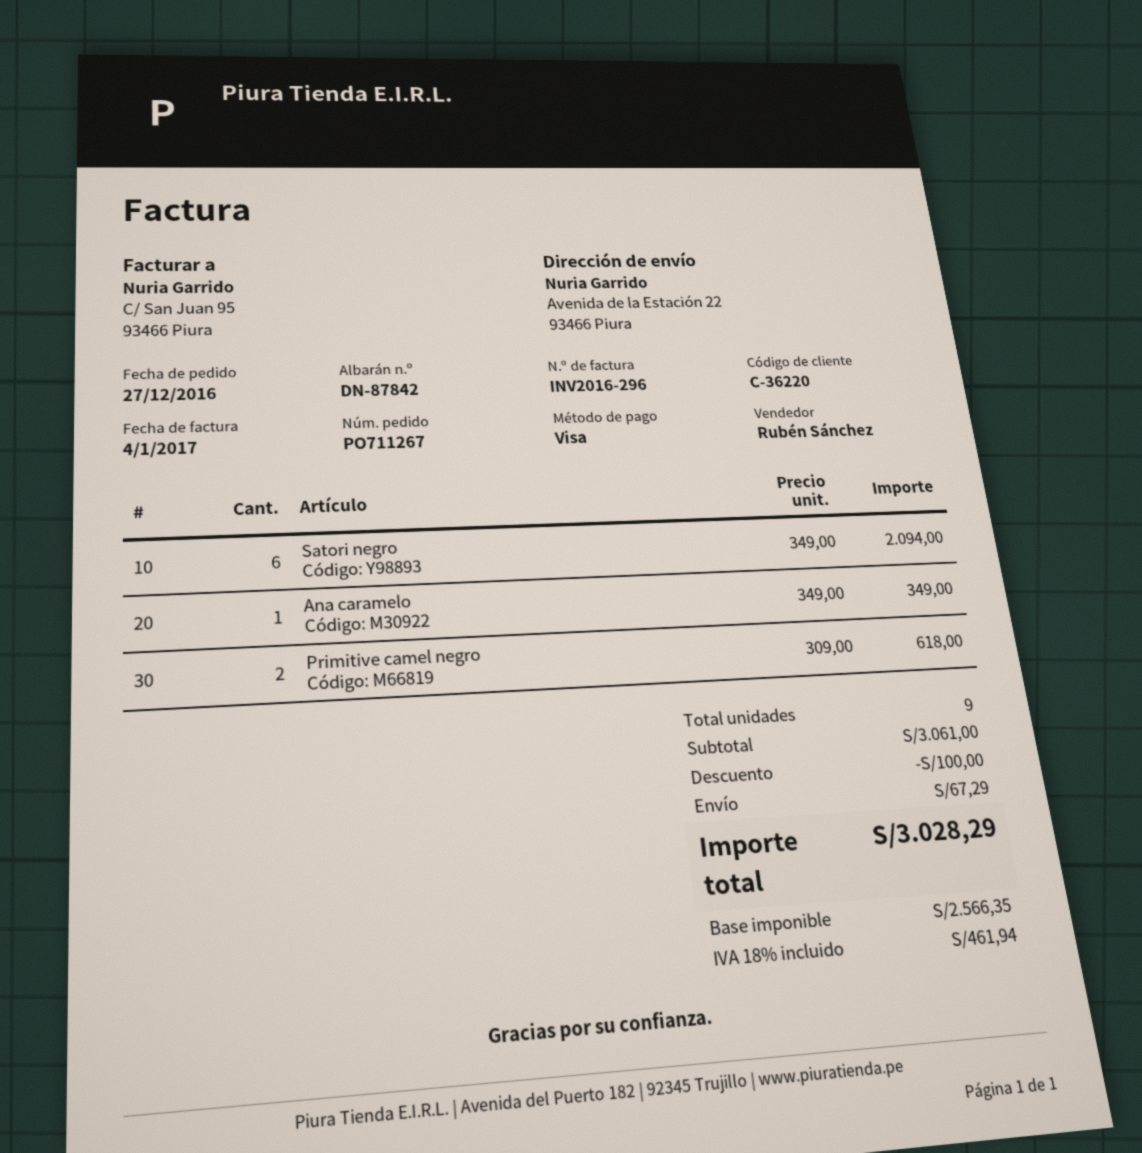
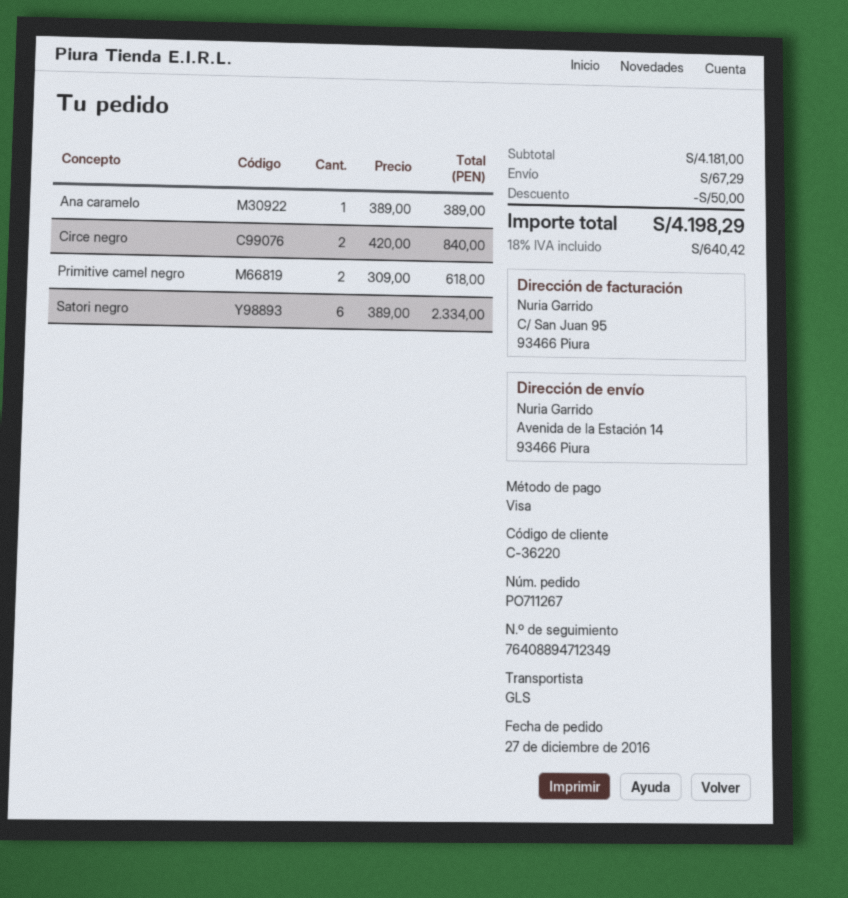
ship to: Avenida de la Estación 22, 93466 Piura -> Avenida de la Estación 14, 93466 Piura
Satori negro: 6 x 349.00 = 2094.00 -> 6 x 389.00 = 2334.00
Ana caramelo: 1 x 349.00 = 349.00 -> 1 x 389.00 = 389.00
Circe negro: none -> 2 x 420.00 = 840.00
subtotal: 3061.00 -> 4181.00
discount: 100.00 -> 50.00
tax: 18% = 461.94 -> 18% = 640.42
total: 3028.29 -> 4198.29

